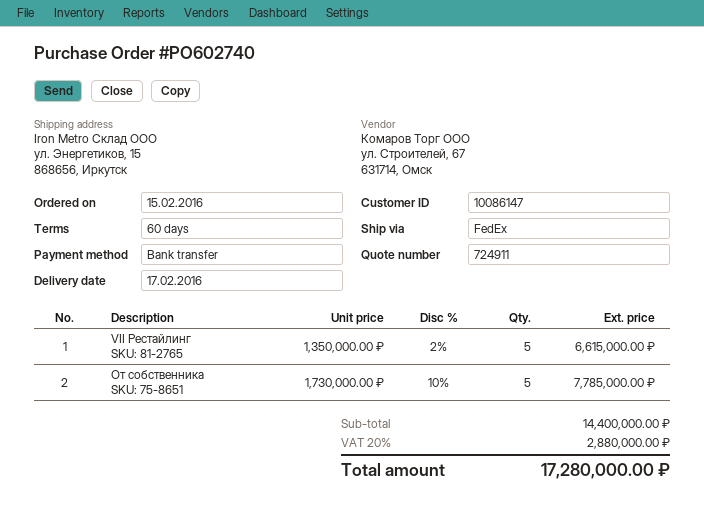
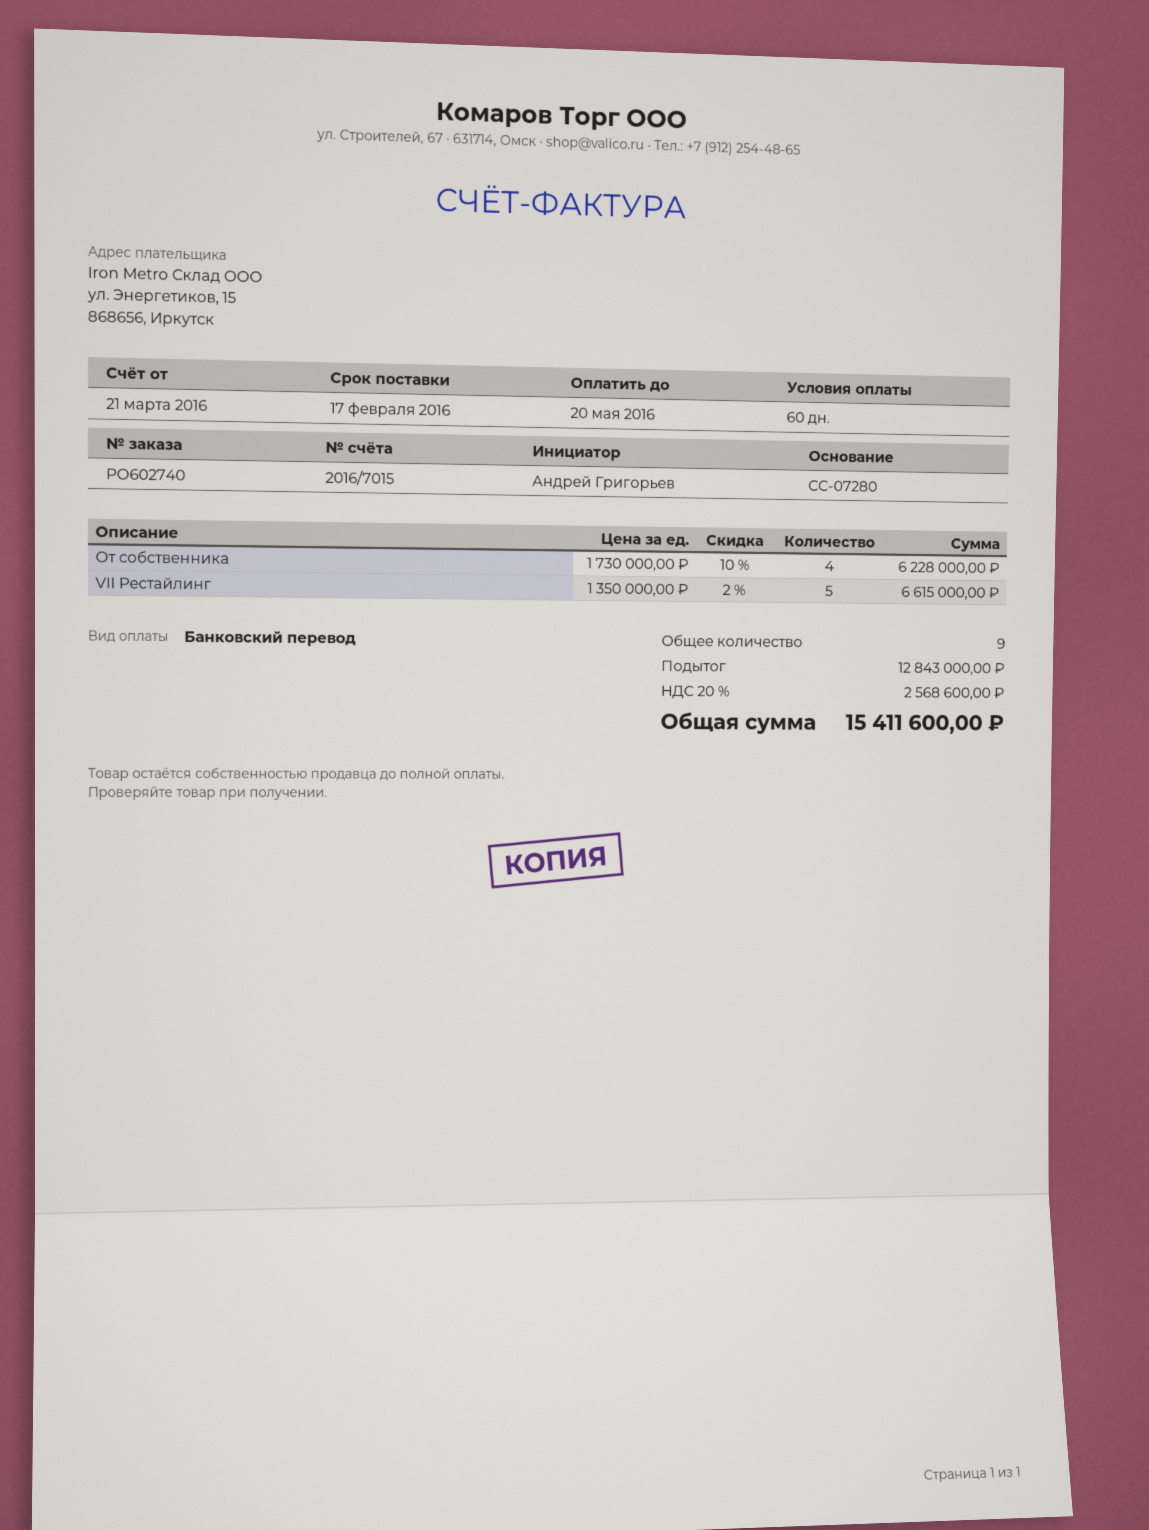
От собственника: 5 x 1730000.00 - 10% = 7785000.00 -> 4 x 1730000.00 - 10% = 6228000.00
subtotal: 14400000.00 -> 12843000.00
tax: 20% = 2880000.00 -> 20% = 2568600.00
total: 17280000.00 -> 15411600.00

